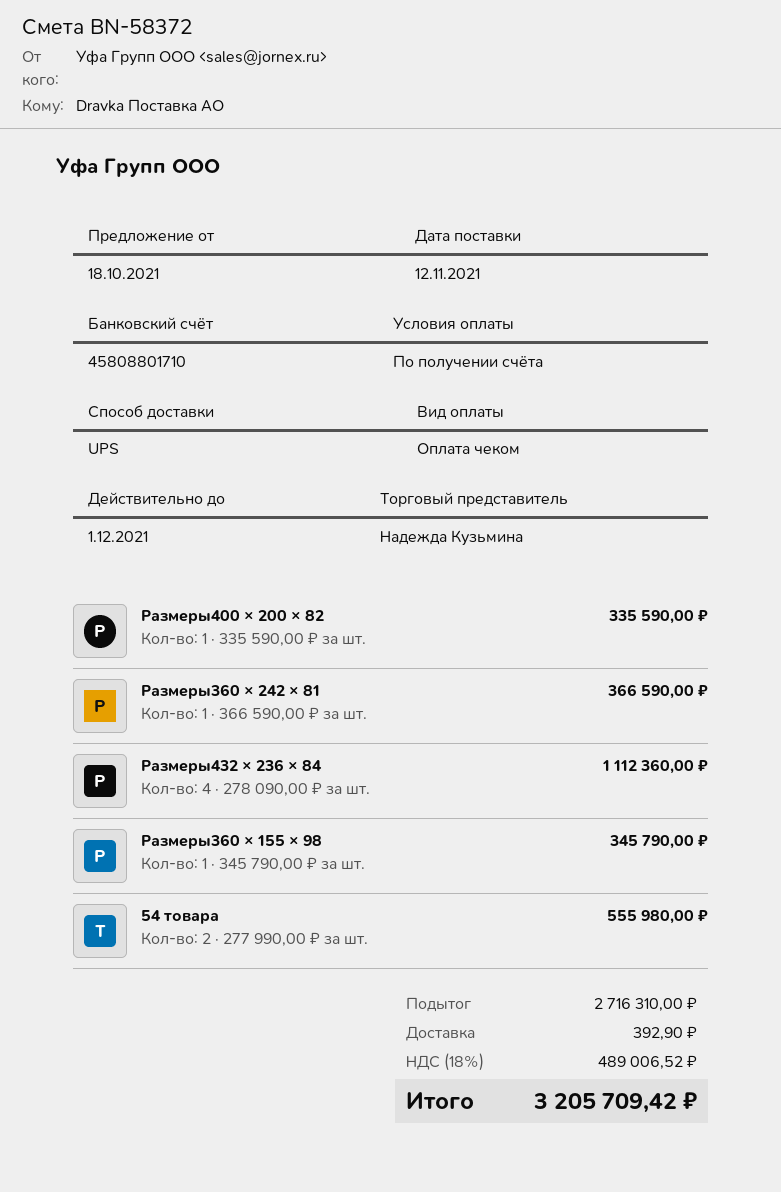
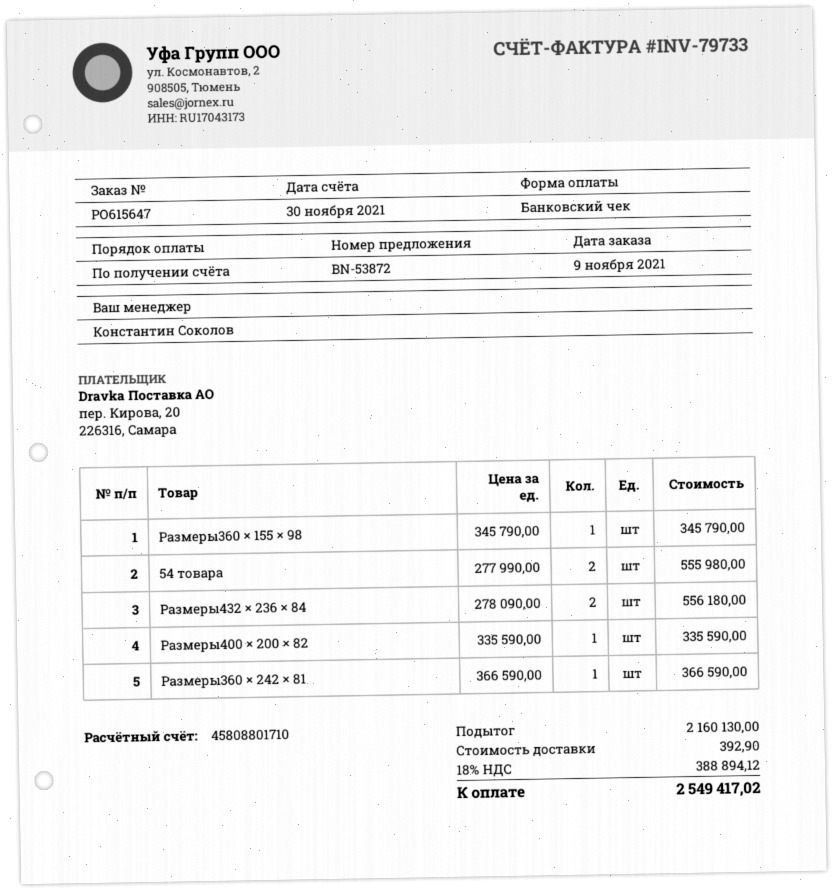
quote number: BN-58372 -> BN-53872
sales rep: Надежда Кузьмина -> Константин Соколов
Размеры432 × 236 × 84: 4 x 278090.00 = 1112360.00 -> 2 x 278090.00 = 556180.00
subtotal: 2716310.00 -> 2160130.00
tax: 18% = 489006.52 -> 18% = 388894.12
total: 3205709.42 -> 2549417.02

